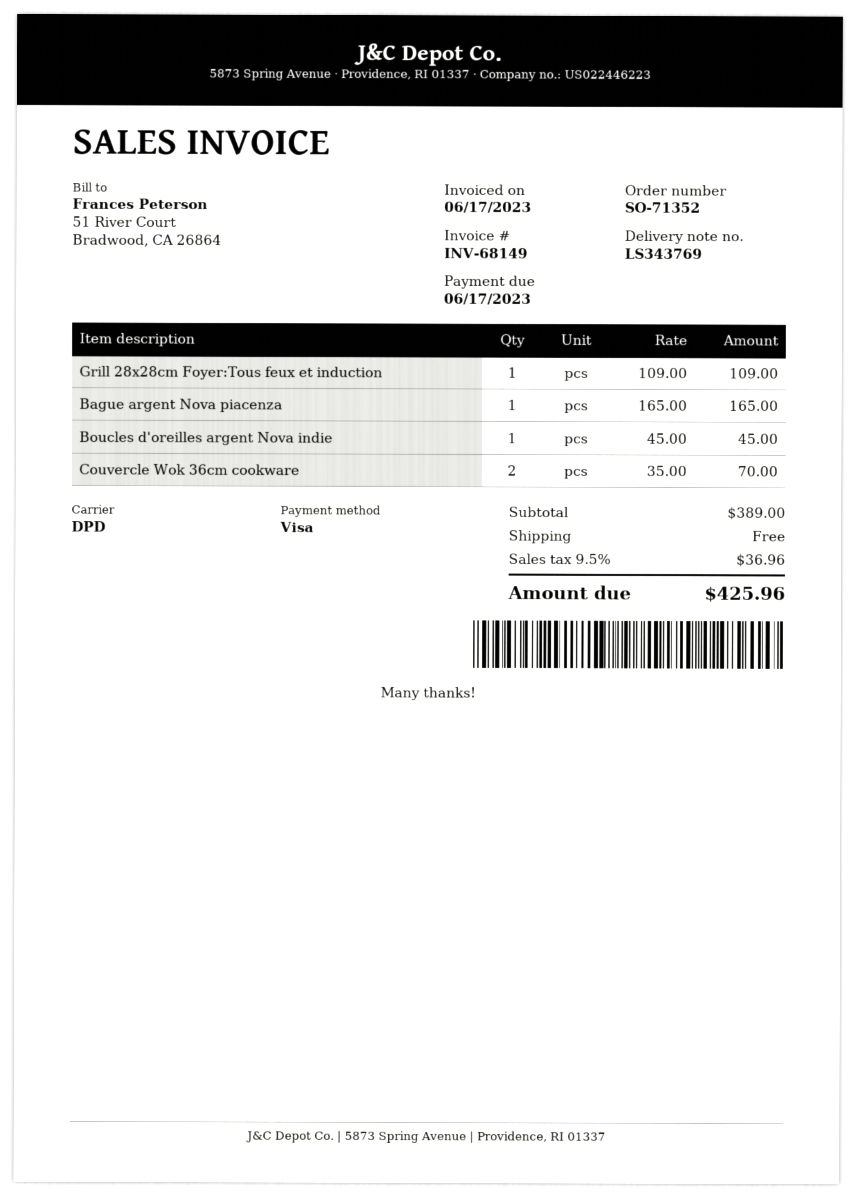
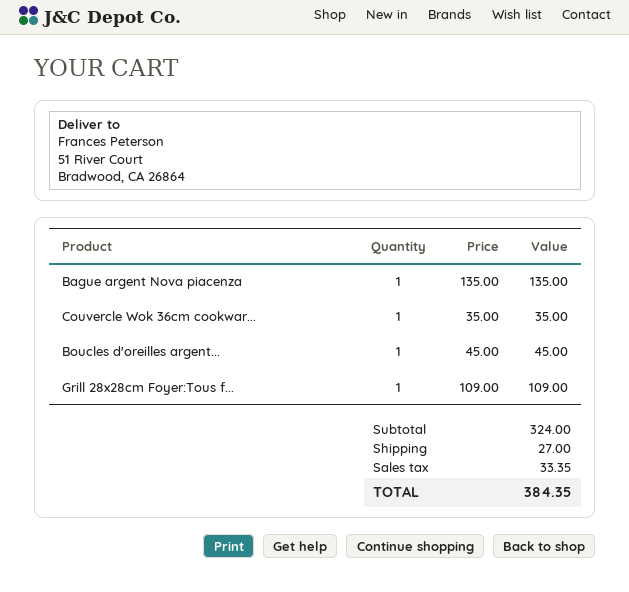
Bague argent Nova piacenza: 1 x 165.00 = 165.00 -> 1 x 135.00 = 135.00
Couvercle Wok 36cm cookware: 2 x 35.00 = 70.00 -> 1 x 35.00 = 35.00
subtotal: 389.00 -> 324.00
shipping: 0.00 -> 27.00
tax: 36.96 -> 33.35
total: 425.96 -> 384.35

